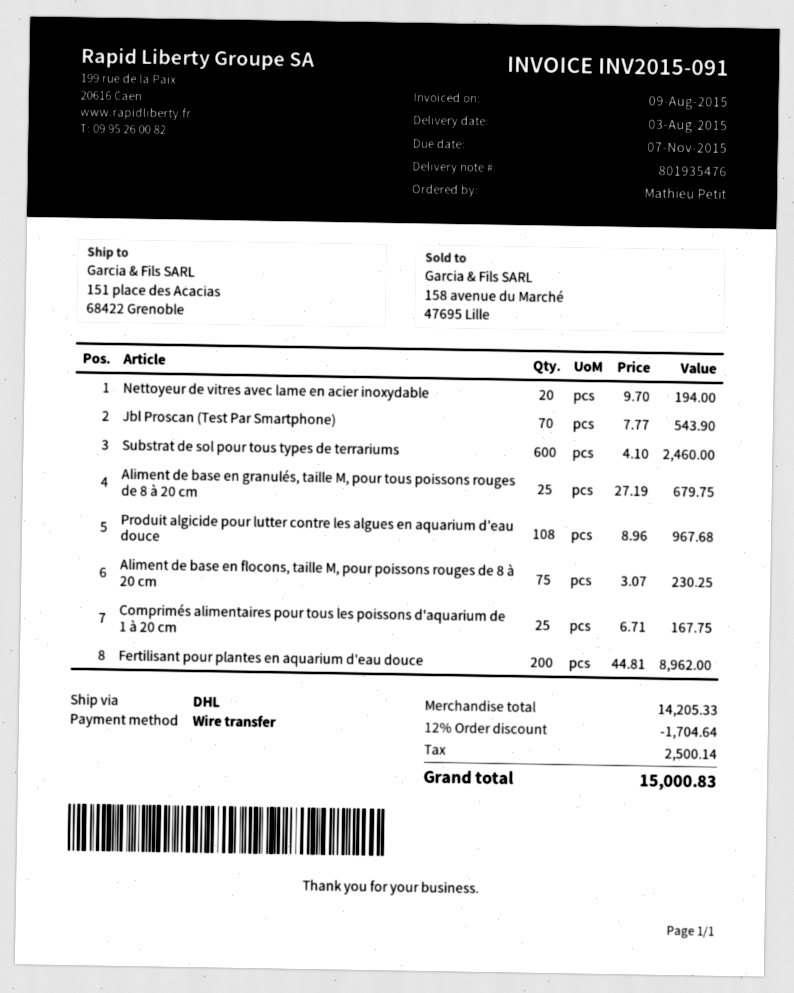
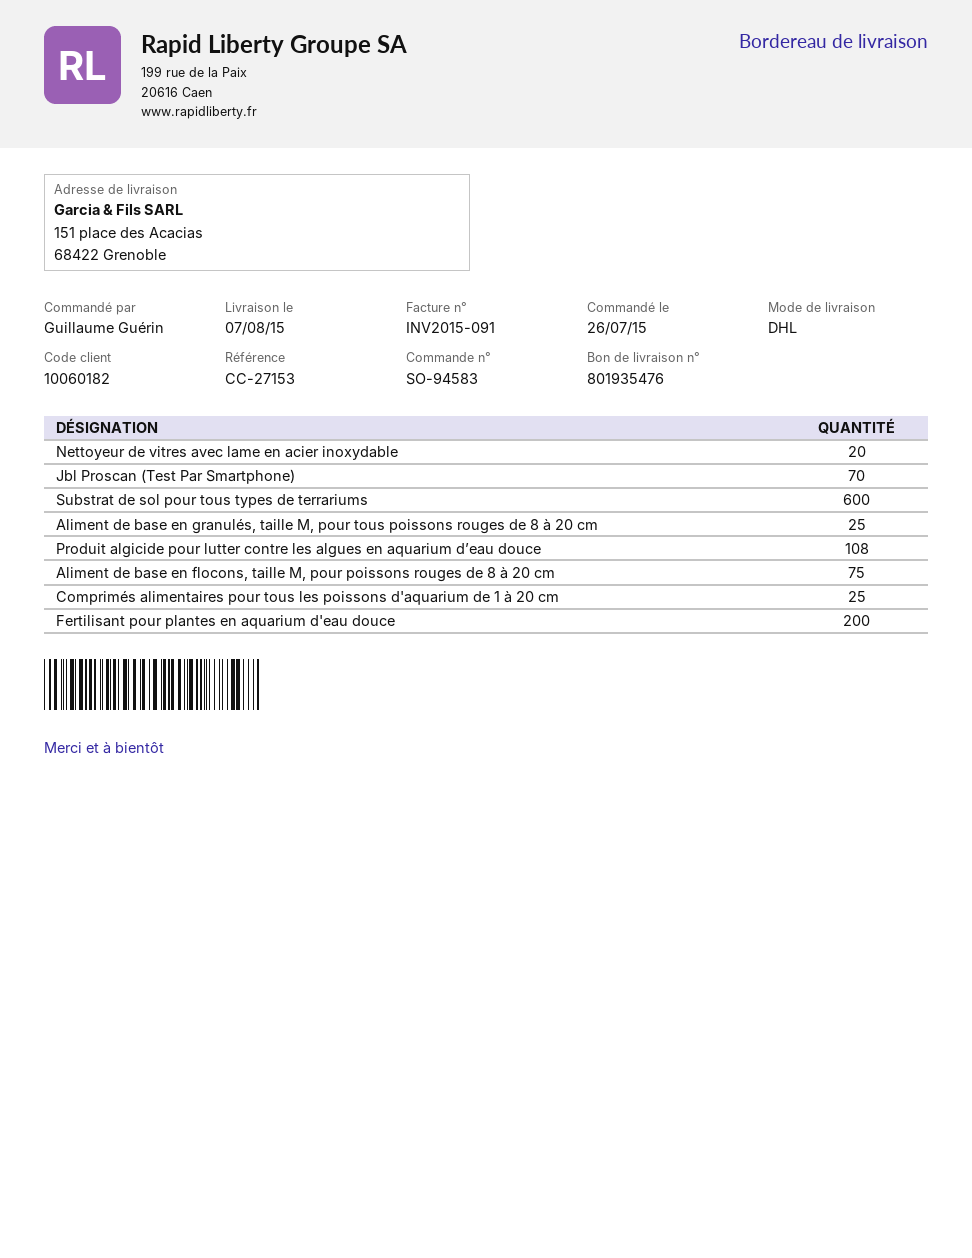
delivery date: 2015-08-03 -> 2015-08-07
ordered by: Mathieu Petit -> Guillaume Guérin

